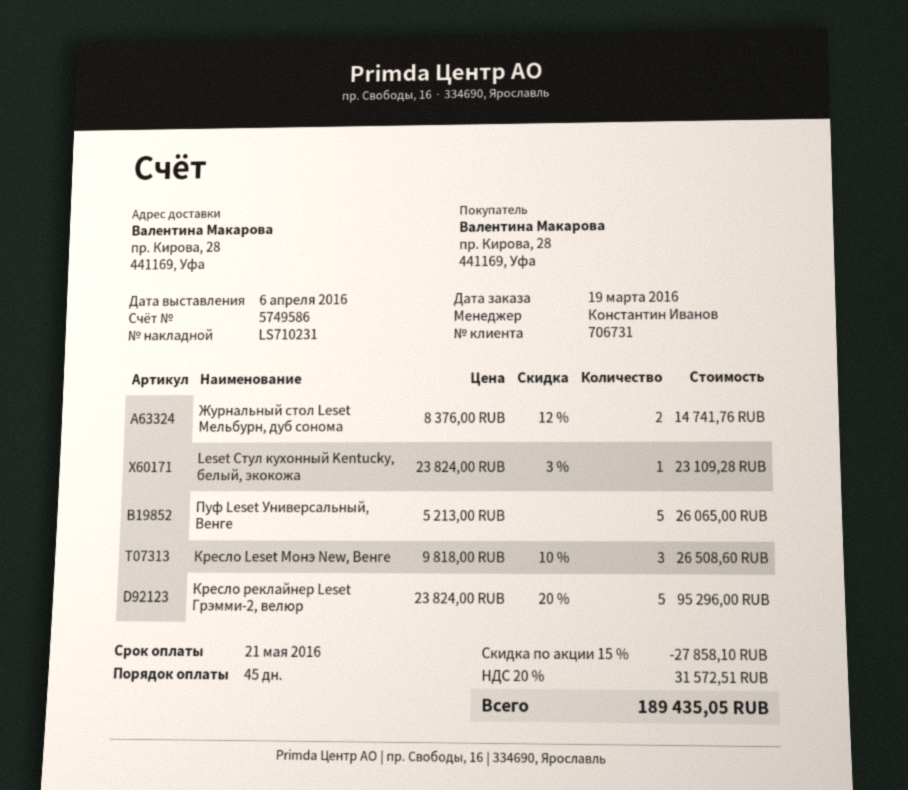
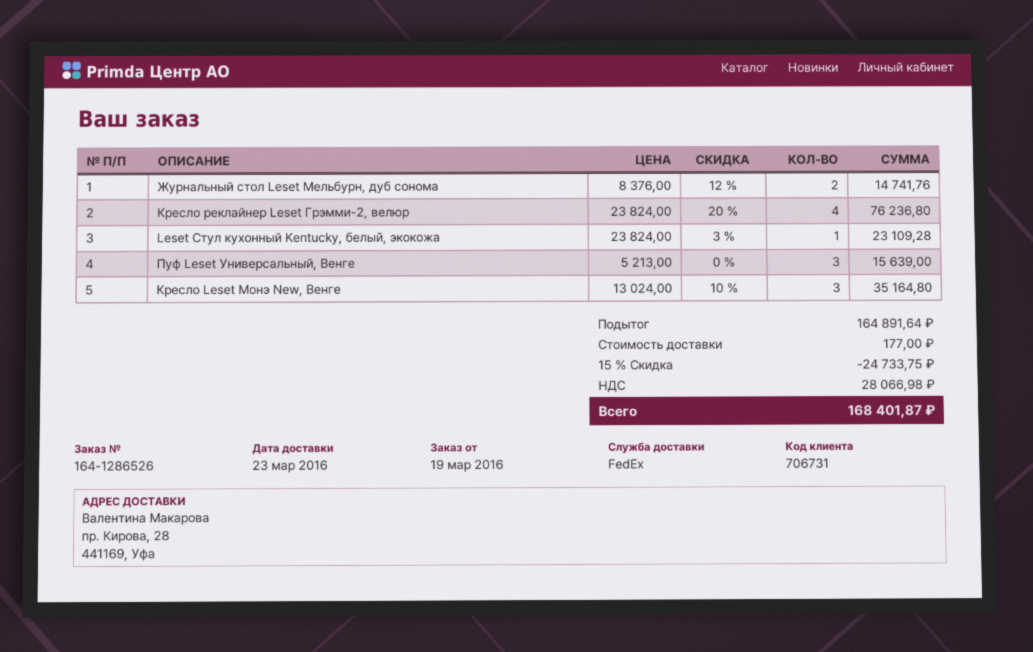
Пуф Leset Универсальный, Венге: 5 x 5213.00 = 26065.00 -> 3 x 5213.00 = 15639.00
Кресло Leset Монэ New, Венге: 3 x 9818.00 - 10% = 26508.60 -> 3 x 13024.00 - 10% = 35164.80
Кресло реклайнер Leset Грэмми-2, велюр: 5 x 23824.00 - 20% = 95296.00 -> 4 x 23824.00 - 20% = 76236.80
discount: 15% = 27858.10 -> 15% = 24733.75
shipping: none -> 177.00
tax: 31572.51 -> 28066.98
total: 189435.05 -> 168401.87

